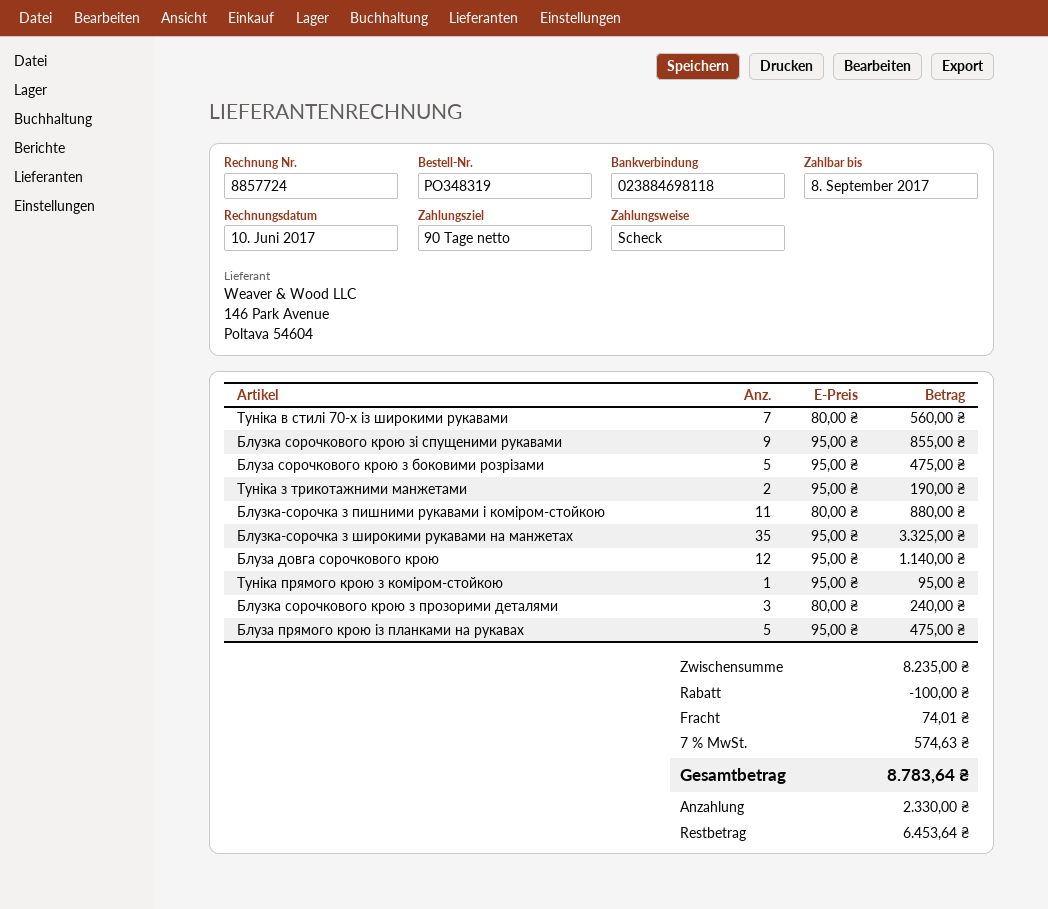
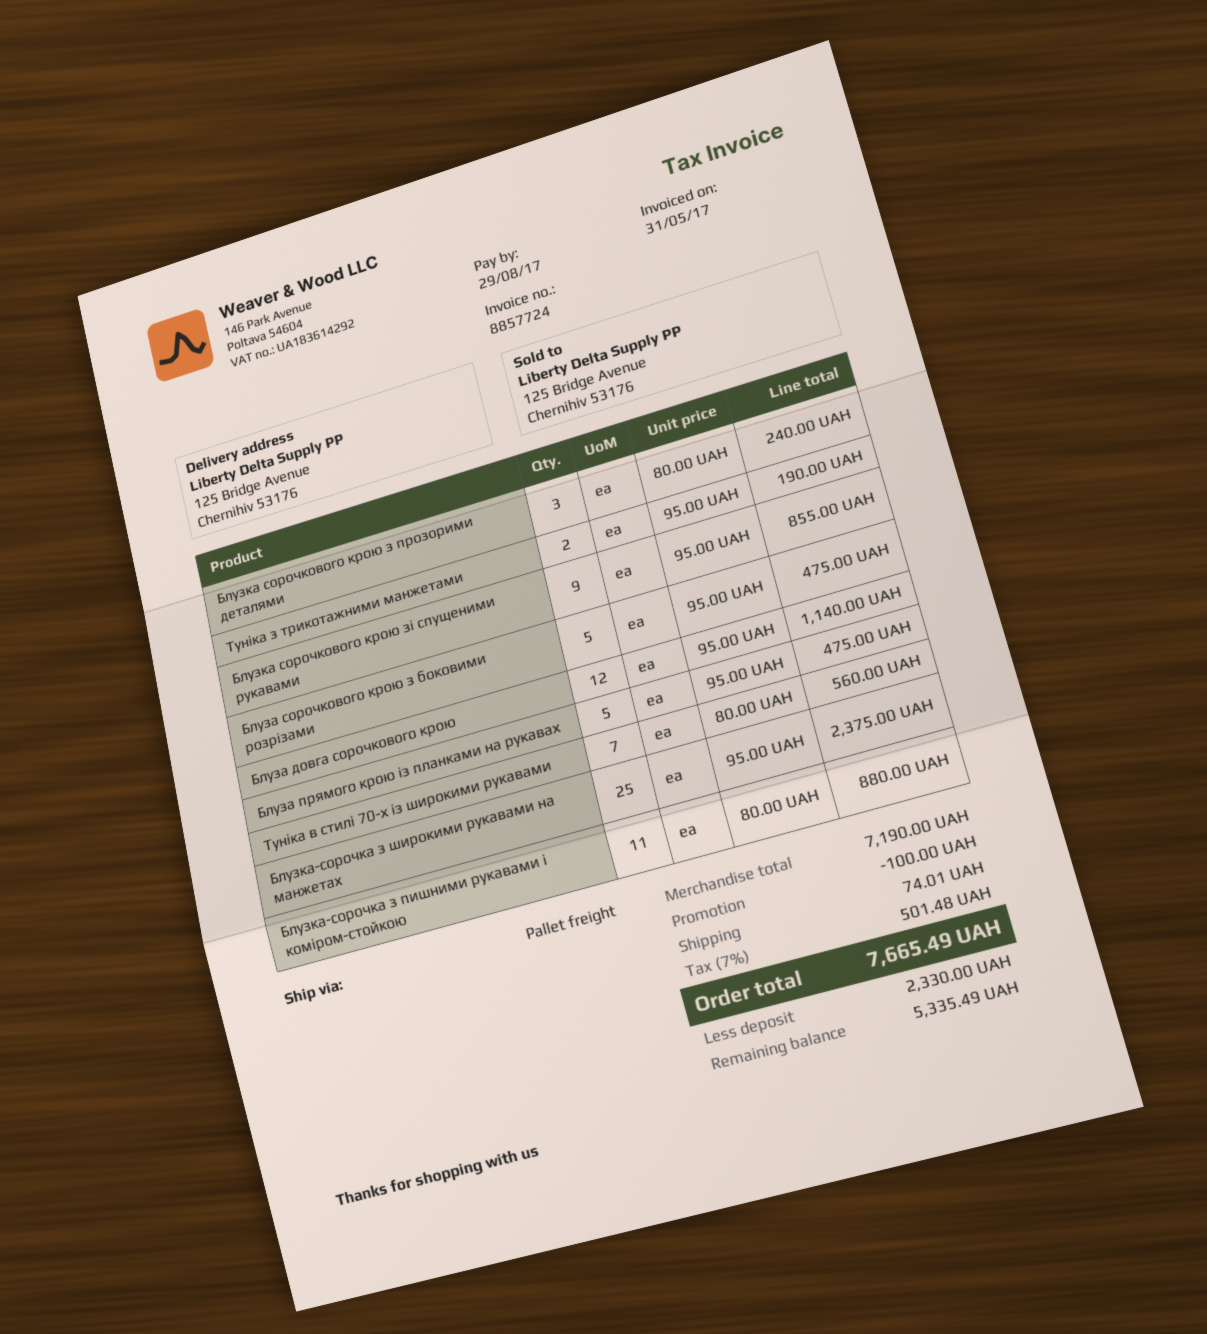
invoice date: 2017-06-10 -> 2017-05-31
due date: 2017-09-08 -> 2017-08-29
Блузка-сорочка з широкими рукавами на манжетах: 35 x 95.00 = 3325.00 -> 25 x 95.00 = 2375.00
Туніка прямого крою з коміром-стойкою: 1 x 95.00 = 95.00 -> none
subtotal: 8235.00 -> 7190.00
tax: 7% = 574.63 -> 7% = 501.48
total: 8783.64 -> 7665.49
balance: 6453.64 -> 5335.49

